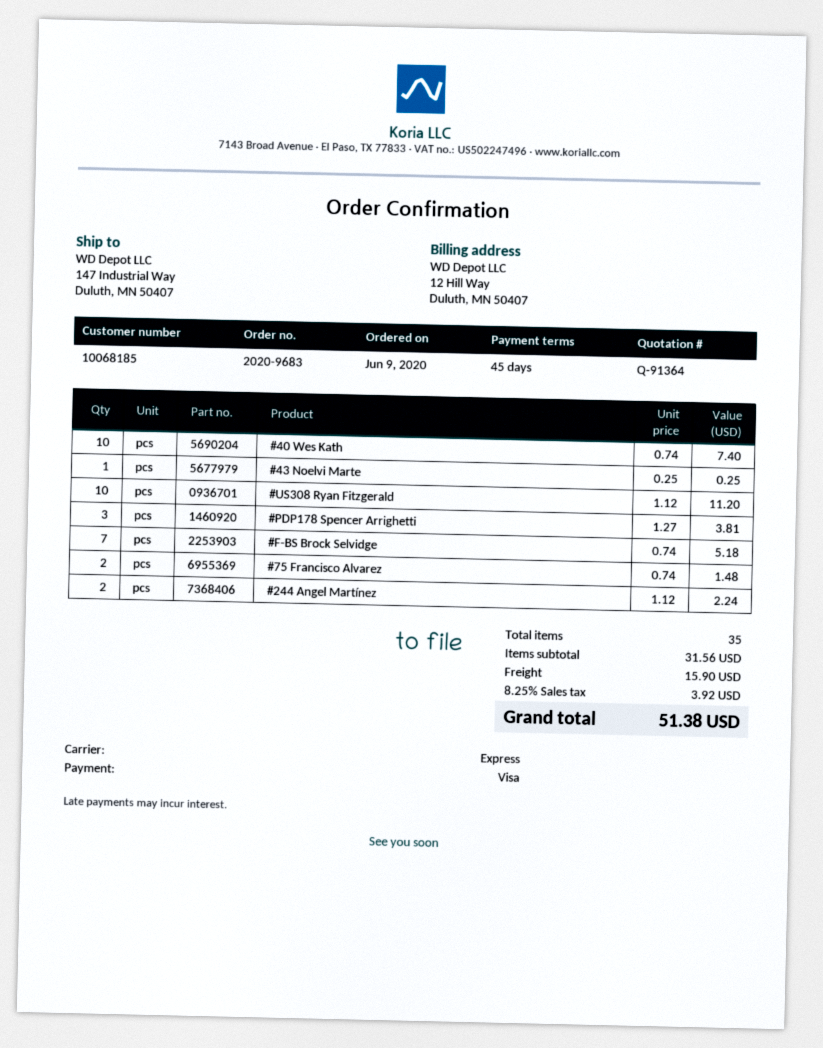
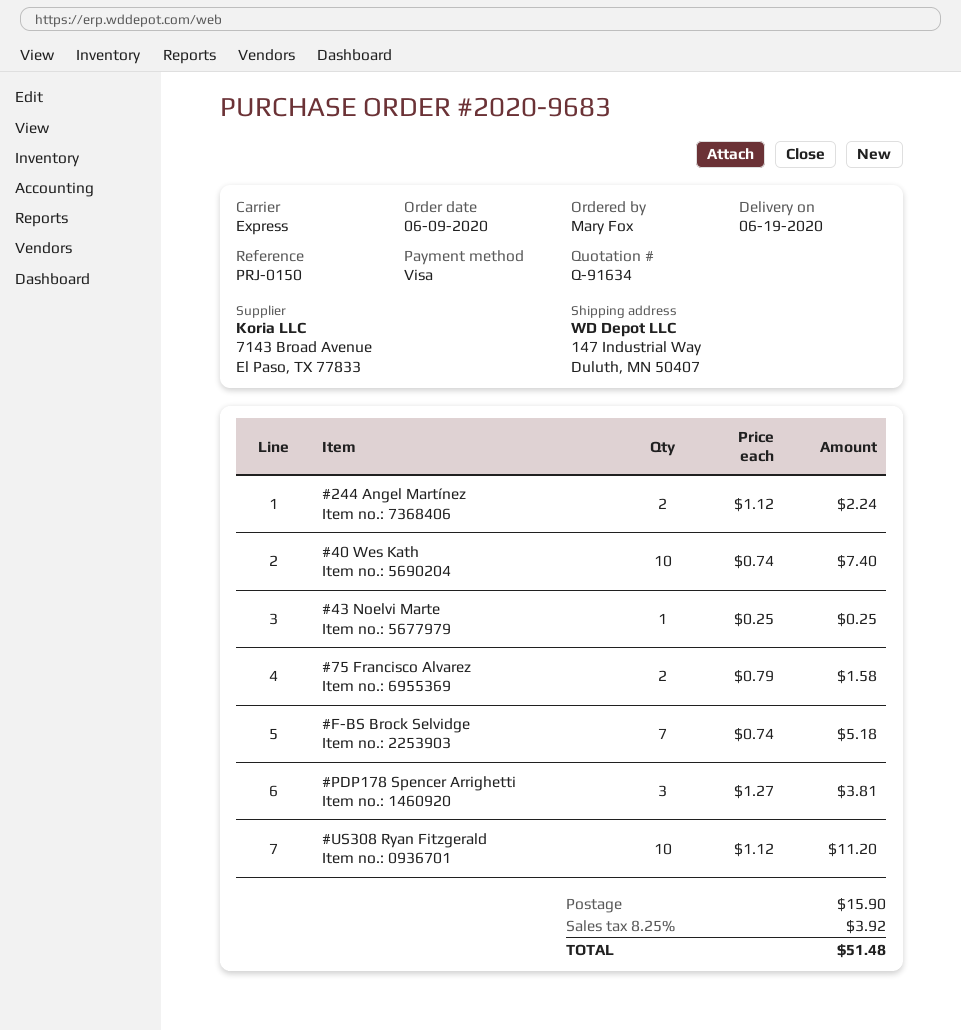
quote number: Q-91364 -> Q-91634
#75 Francisco Alvarez: 2 x 0.74 = 1.48 -> 2 x 0.79 = 1.58
total: 51.38 -> 51.48

